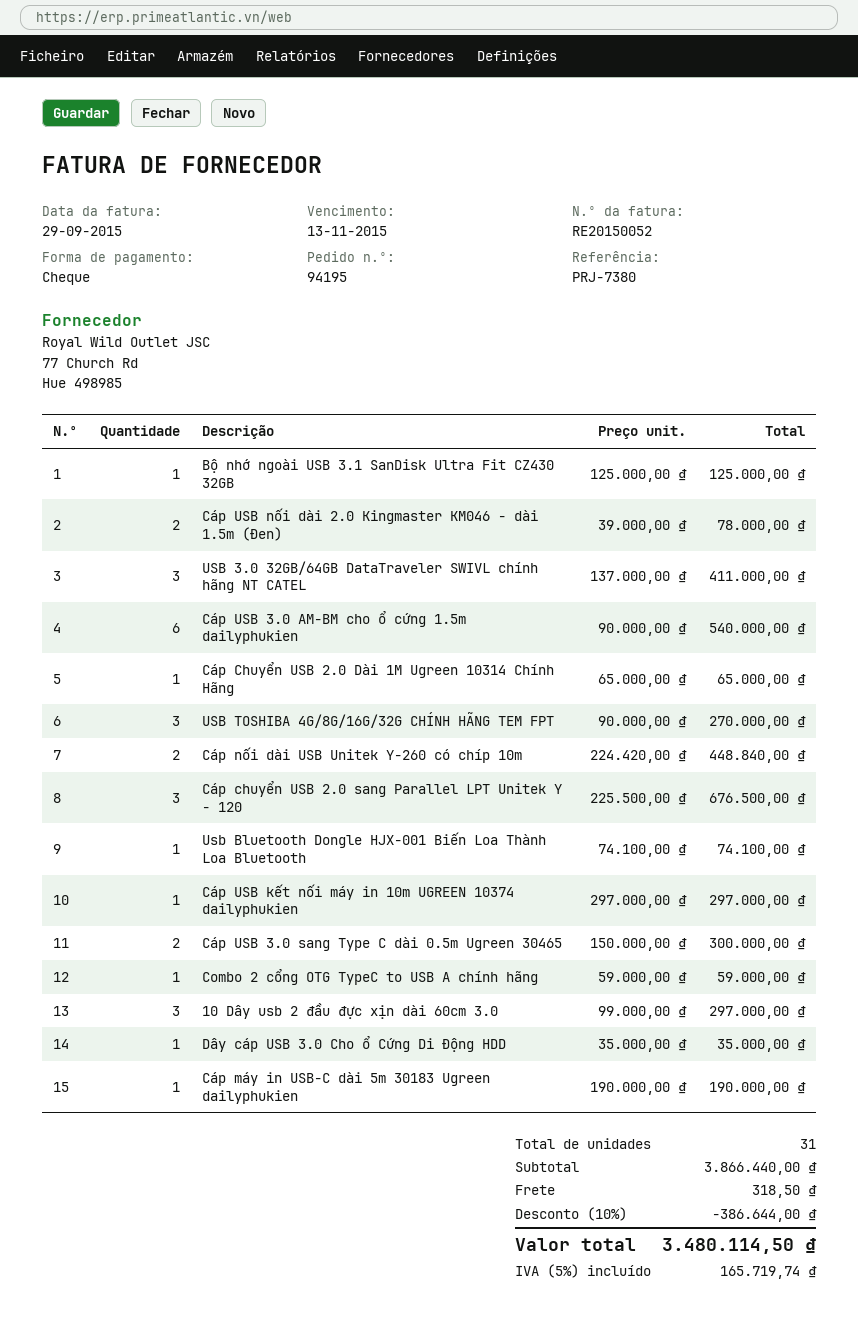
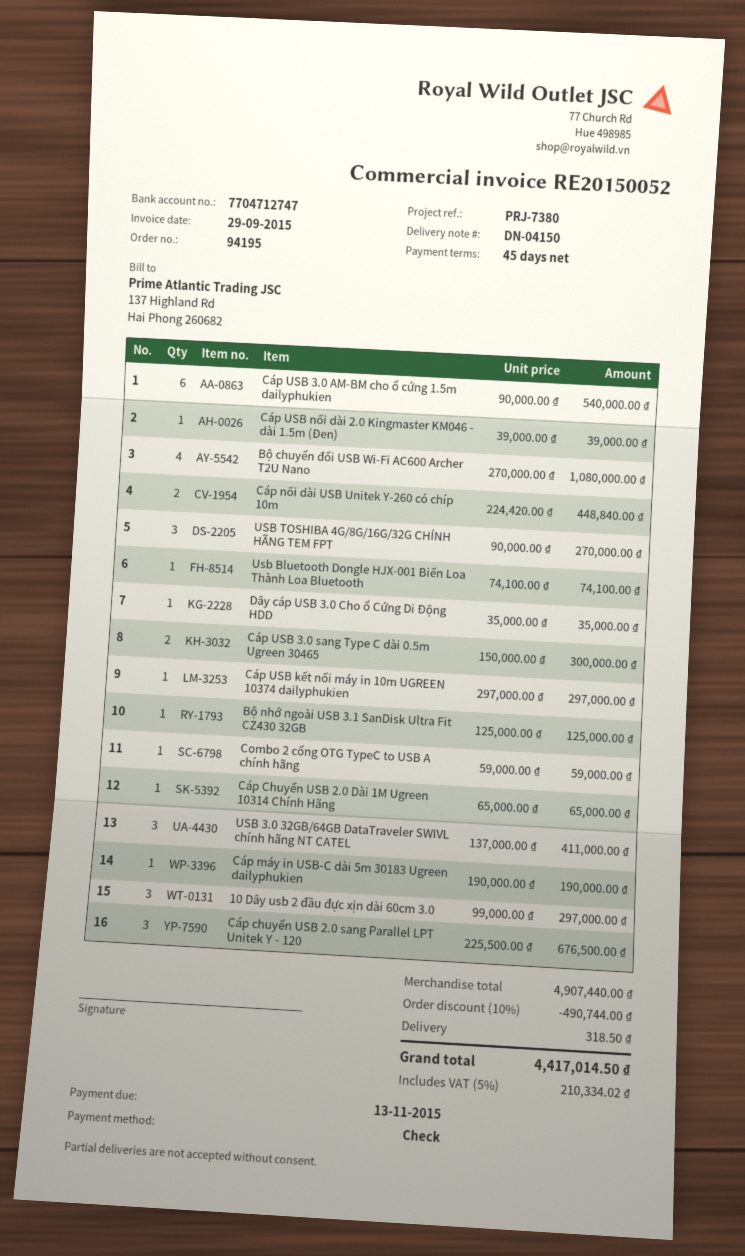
Cáp USB nối dài 2.0 Kingmaster KM046 - dài 1.5m (Đen): 2 x 39000.00 = 78000.00 -> 1 x 39000.00 = 39000.00
Bộ chuyển đổi USB Wi-Fi AC600 Archer T2U Nano: none -> 4 x 270000.00 = 1080000.00
subtotal: 3866440.00 -> 4907440.00
discount: 10% = 386644.00 -> 10% = 490744.00
tax: 5% = 165719.74 -> 5% = 210334.02
total: 3480114.50 -> 4417014.50

